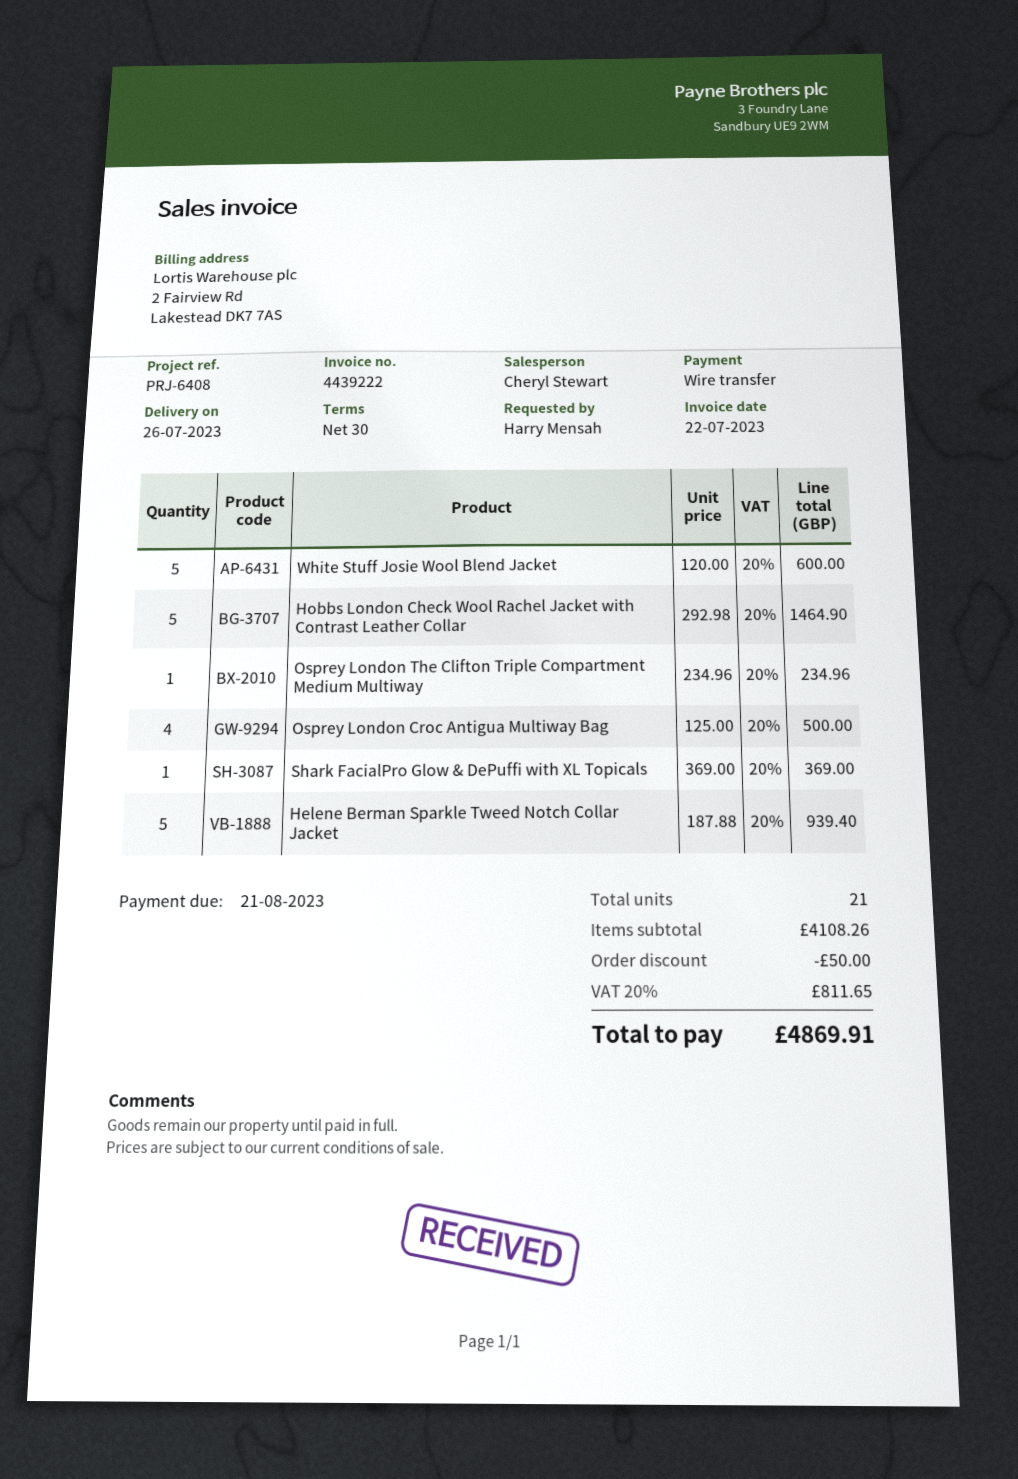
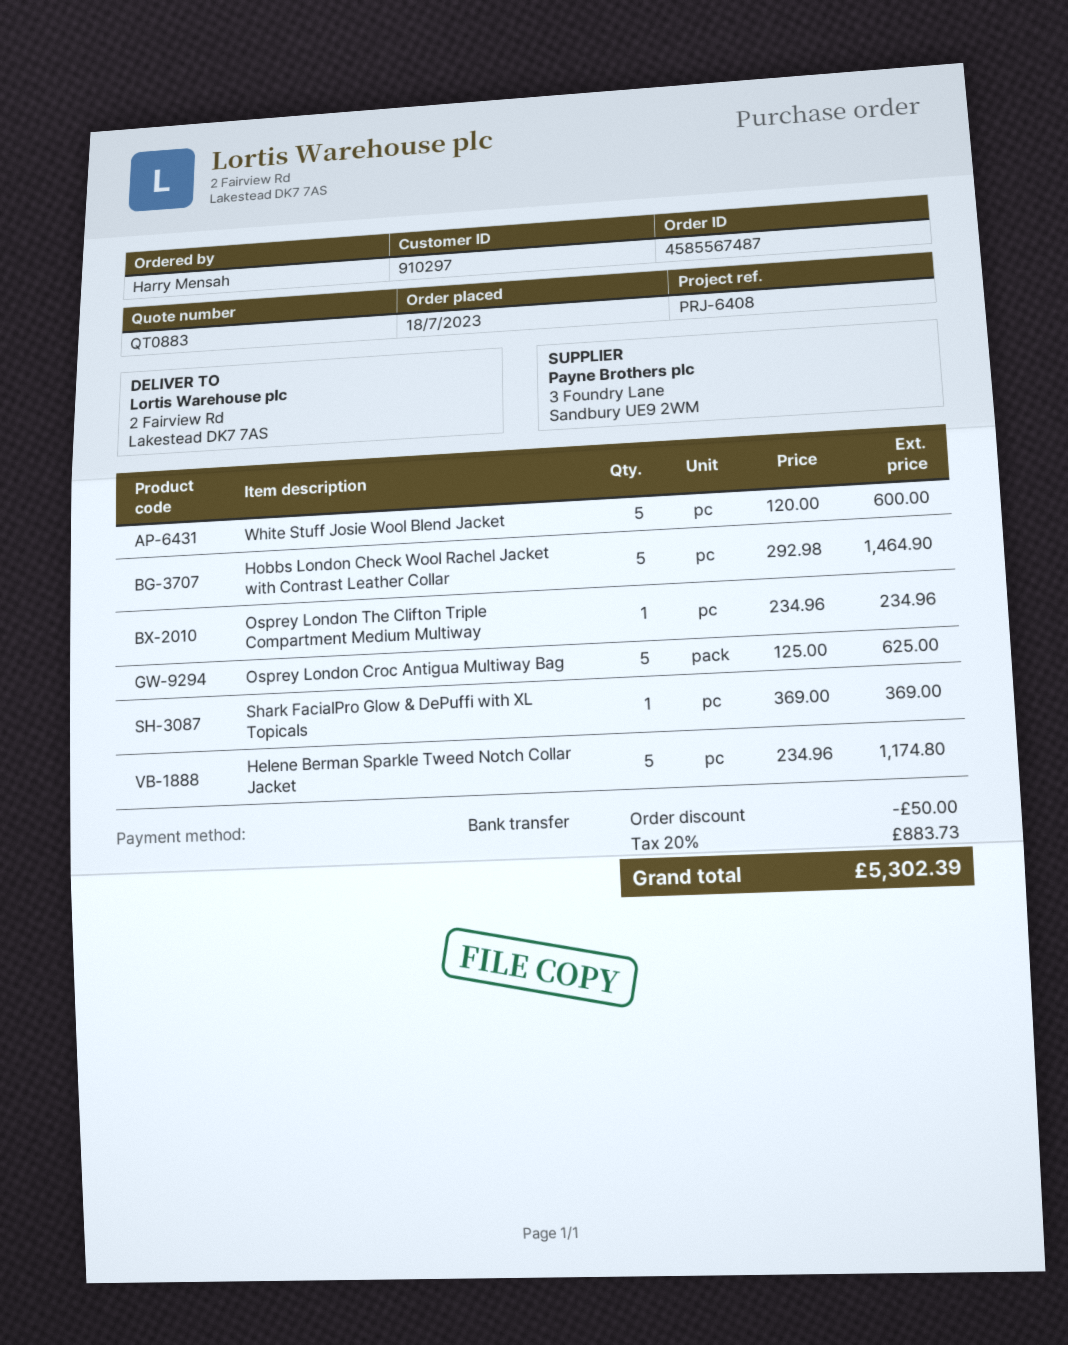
Osprey London Croc Antigua Multiway Bag: 4 x 125.00 = 500.00 -> 5 x 125.00 = 625.00
Helene Berman Sparkle Tweed Notch Collar Jacket: 5 x 187.88 = 939.40 -> 5 x 234.96 = 1174.80
tax: 20% = 811.65 -> 20% = 883.73
total: 4869.91 -> 5302.39

